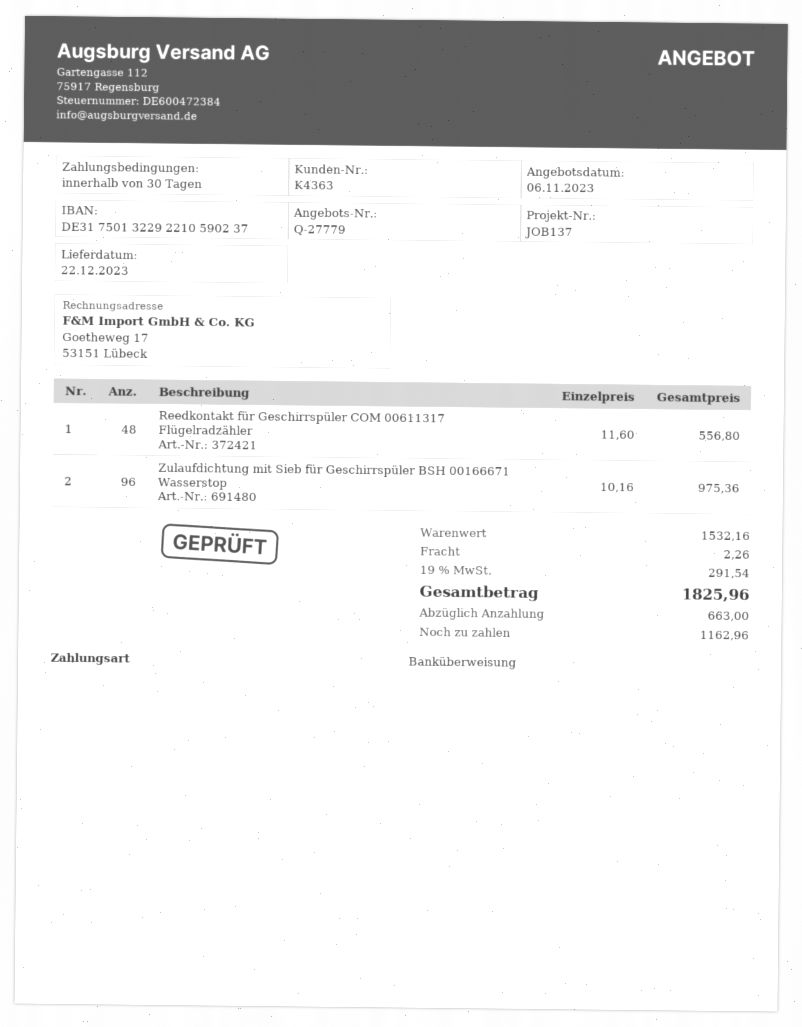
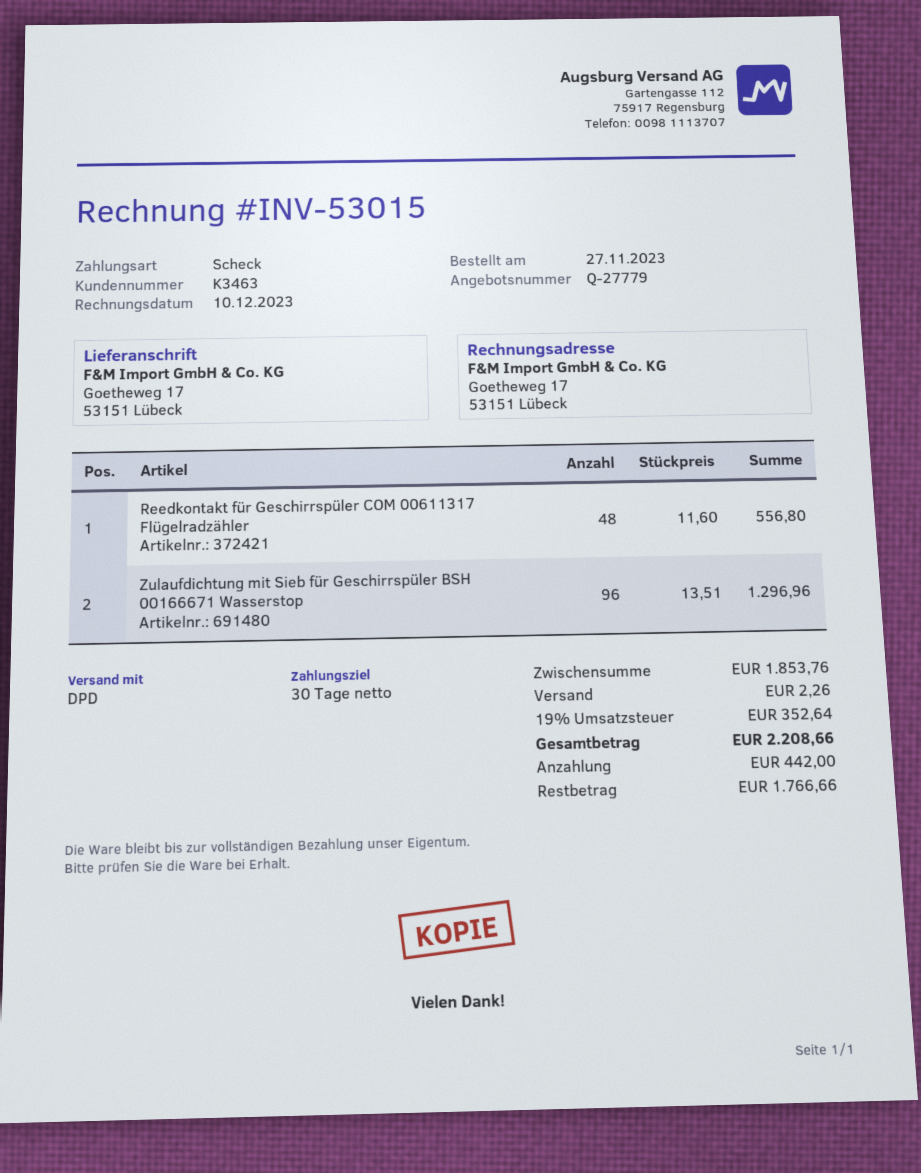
customer number: K4363 -> K3463
payment method: bank transfer -> cheque
Zulaufdichtung mit Sieb für Geschirrspüler BSH 00166671 Wasserstop: 96 x 10.16 = 975.36 -> 96 x 13.51 = 1296.96
subtotal: 1532.16 -> 1853.76
tax: 19% = 291.54 -> 19% = 352.64
total: 1825.96 -> 2208.66
deposit: 663.00 -> 442.00
balance: 1162.96 -> 1766.66

